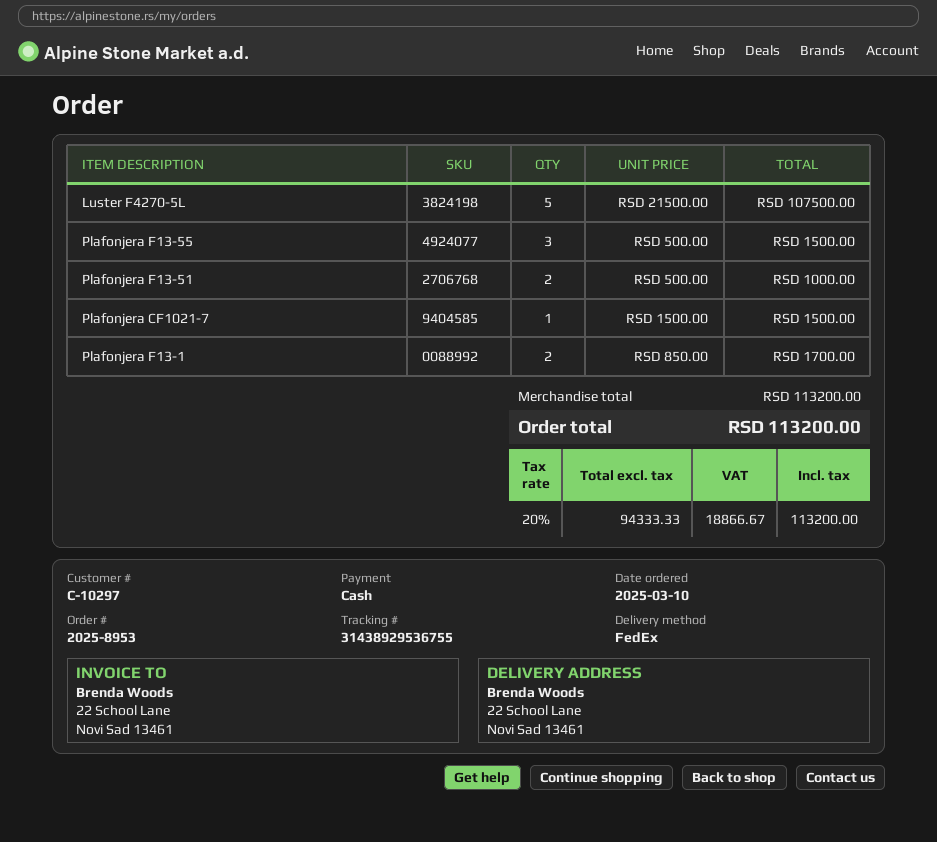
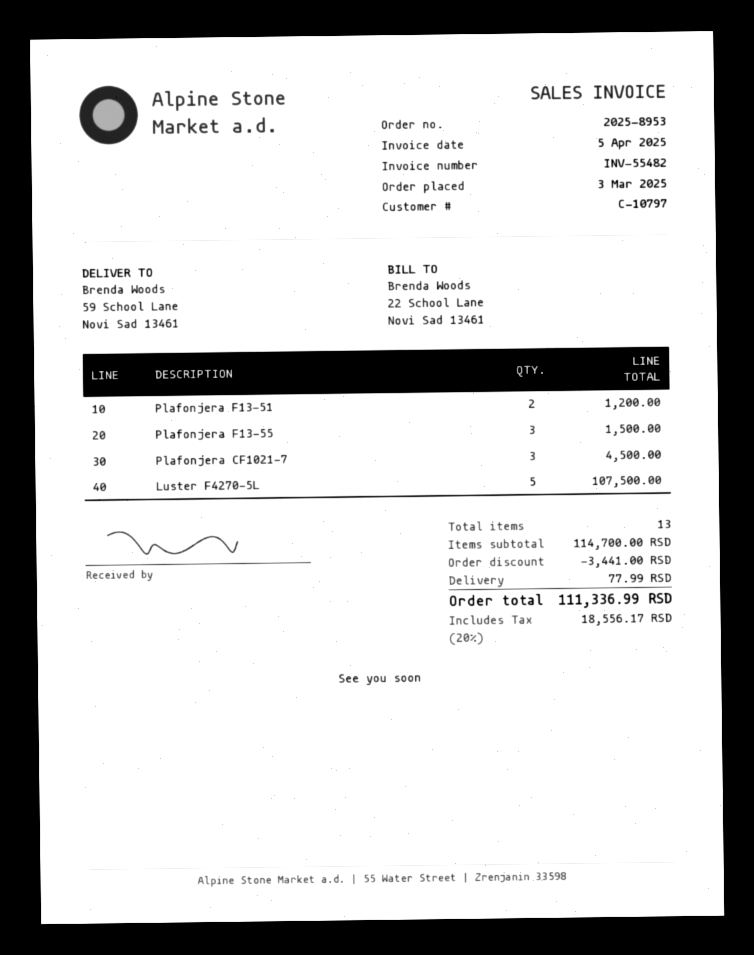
order date: 2025-03-10 -> 2025-03-03
customer number: C-10297 -> C-10797
ship to: 22 School Lane, Novi Sad 13461 -> 59 School Lane, Novi Sad 13461
Plafonjera F13-51: 2 for 1000.00 -> 2 for 1200.00
Plafonjera CF1021-7: 1 for 1500.00 -> 3 for 4500.00
Plafonjera F13-1: 2 for 1700.00 -> none
subtotal: 113200.00 -> 114700.00
discount: none -> 3441.00
shipping: none -> 77.99
tax: 20% = 18866.67 -> 20% = 18556.17
total: 113200.00 -> 111336.99

